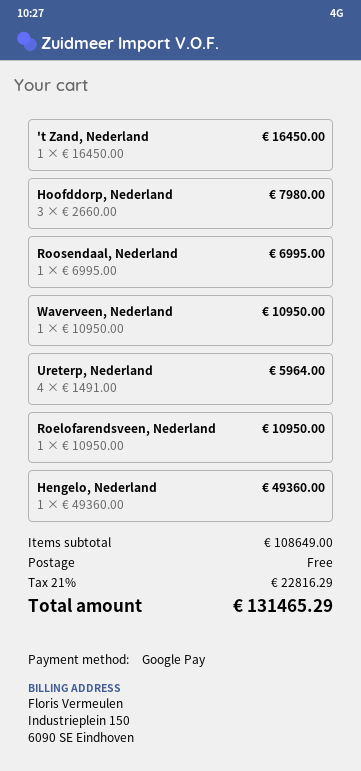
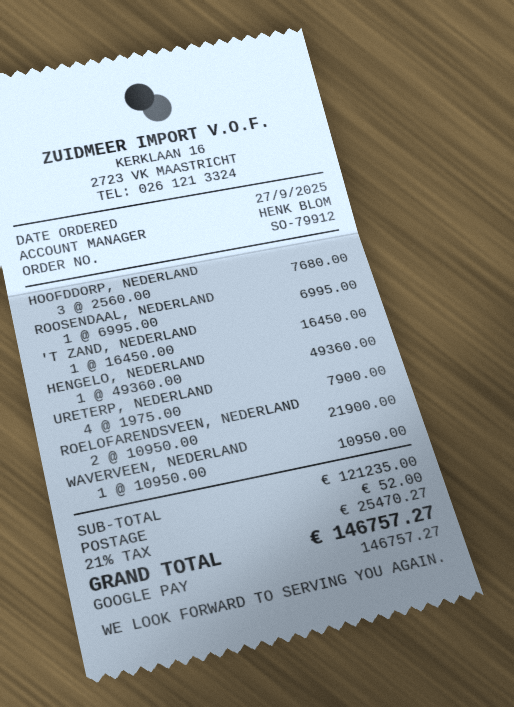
Hoofddorp, Nederland: 3 x 2660.00 = 7980.00 -> 3 x 2560.00 = 7680.00
Ureterp, Nederland: 4 x 1491.00 = 5964.00 -> 4 x 1975.00 = 7900.00
Roelofarendsveen, Nederland: 1 x 10950.00 = 10950.00 -> 2 x 10950.00 = 21900.00
subtotal: 108649.00 -> 121235.00
shipping: 0.00 -> 52.00
tax: 21% = 22816.29 -> 21% = 25470.27
total: 131465.29 -> 146757.27

